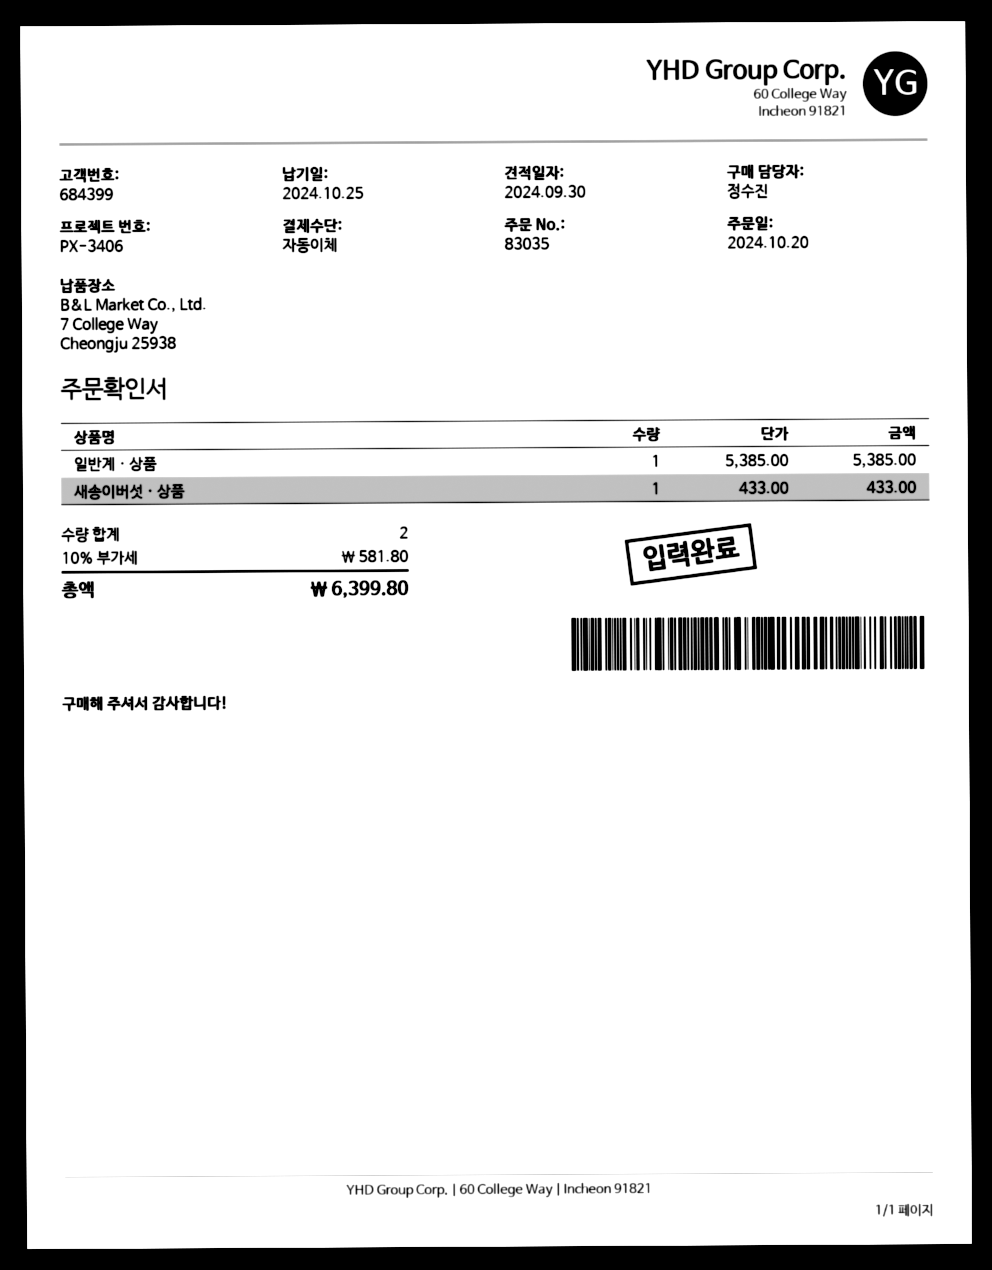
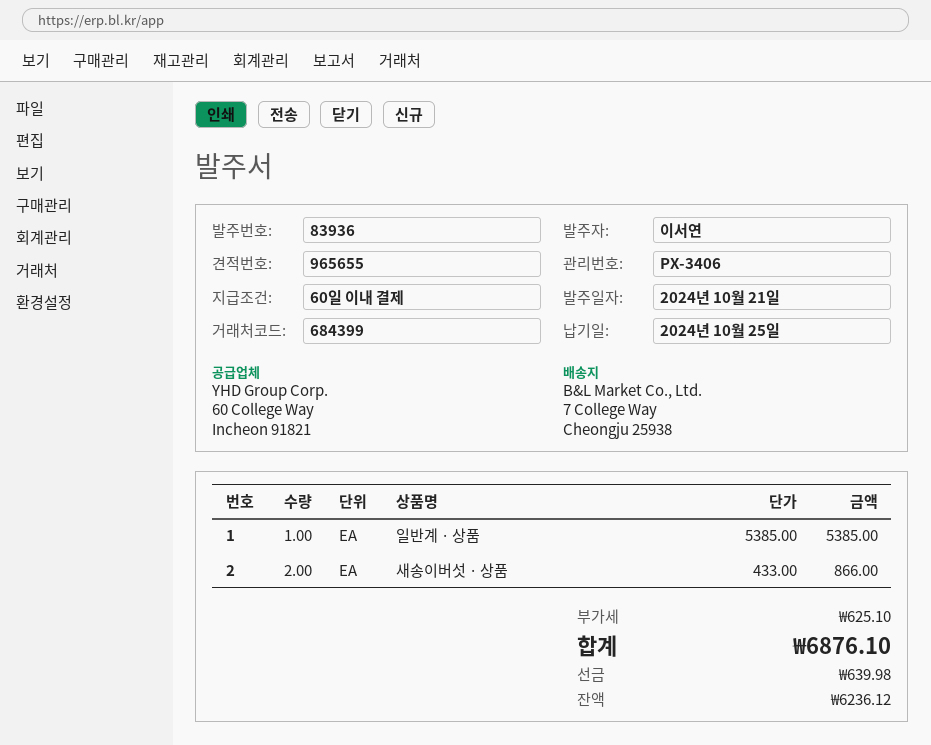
order number: 83035 -> 83936
order date: 2024-10-20 -> 2024-10-21
ordered by: 정수진 -> 이서연
새송이버섯 · 상품: 1 x 433.00 = 433.00 -> 2 x 433.00 = 866.00
tax: 581.80 -> 625.10
total: 6399.80 -> 6876.10

